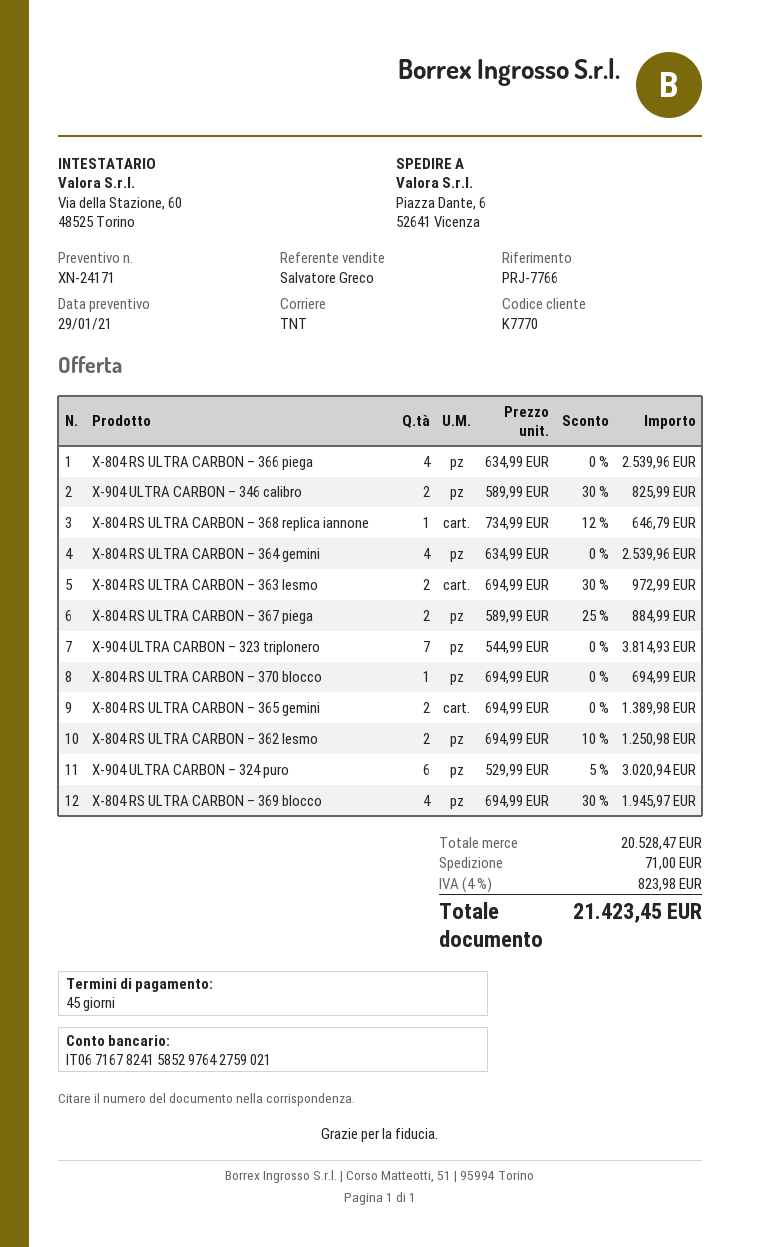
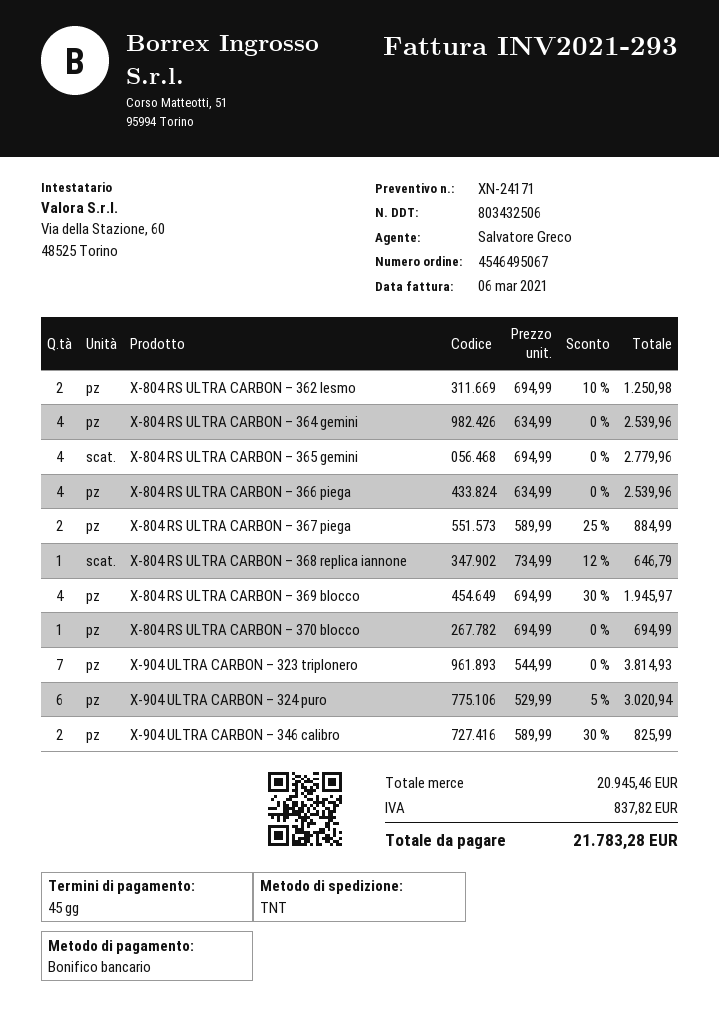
X-804 RS ULTRA CARBON – 363 lesmo: 2 x 694.99 - 30% = 972.99 -> none
X-804 RS ULTRA CARBON – 365 gemini: 2 x 694.99 = 1389.98 -> 4 x 694.99 = 2779.96
subtotal: 20528.47 -> 20945.46
shipping: 71.00 -> none
tax: 823.98 -> 837.82
total: 21423.45 -> 21783.28

